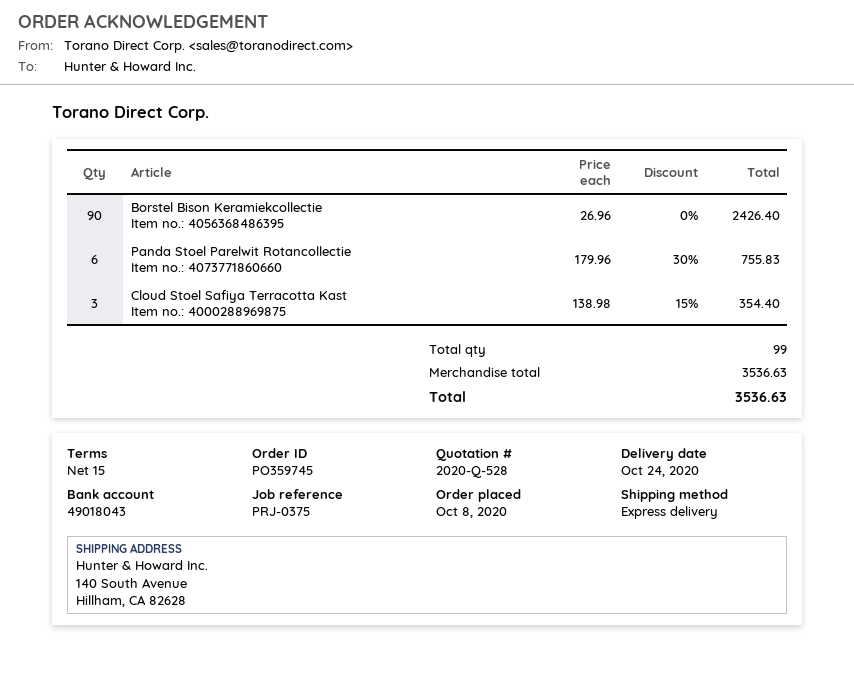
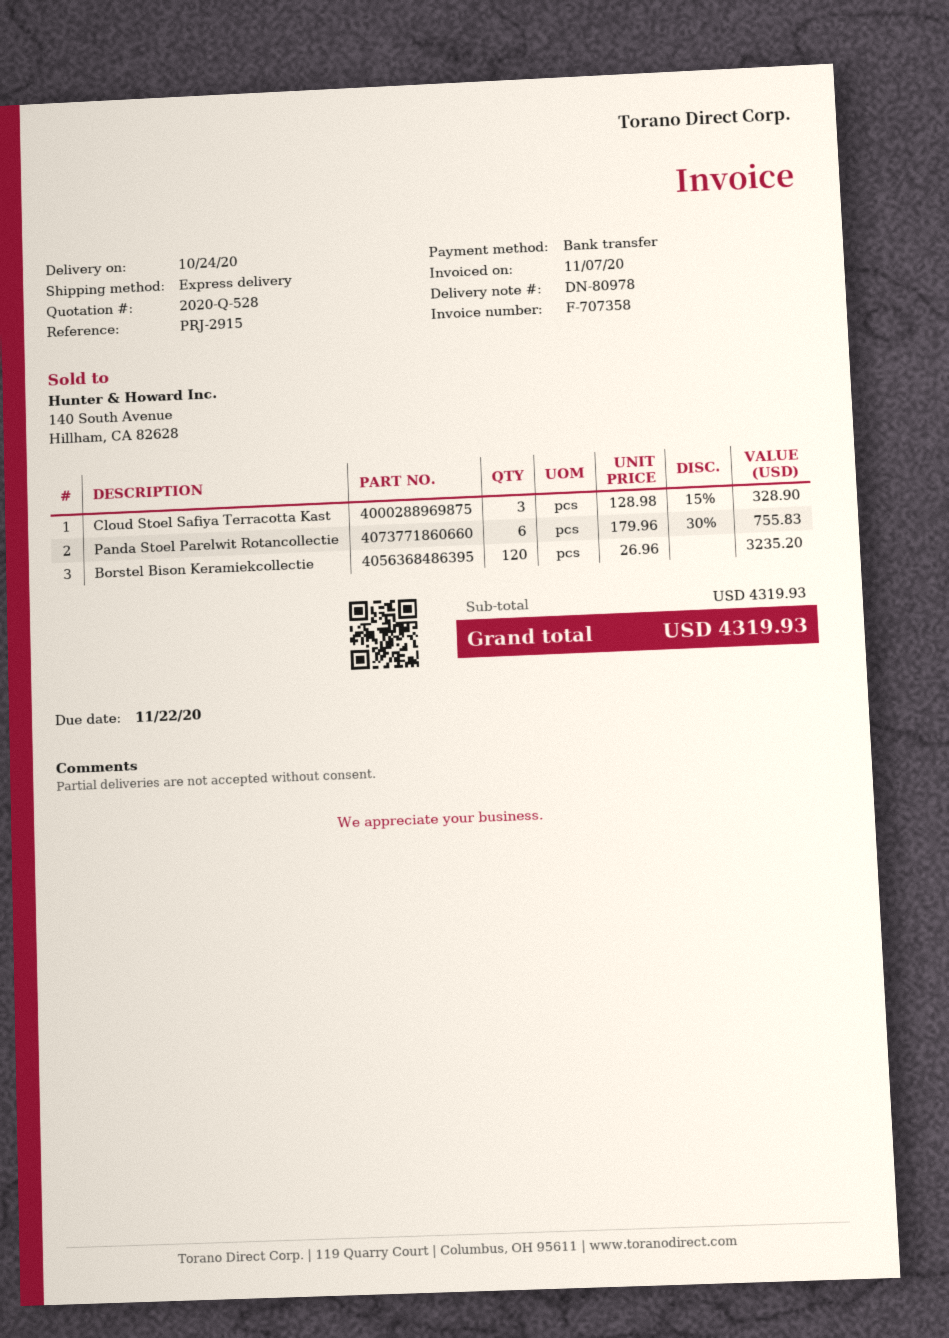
reference: PRJ-0375 -> PRJ-2915
Borstel Bison Keramiekcollectie: 90 x 26.96 = 2426.40 -> 120 x 26.96 = 3235.20
Cloud Stoel Safiya Terracotta Kast: 3 x 138.98 - 15% = 354.40 -> 3 x 128.98 - 15% = 328.90
subtotal: 3536.63 -> 4319.93
total: 3536.63 -> 4319.93

